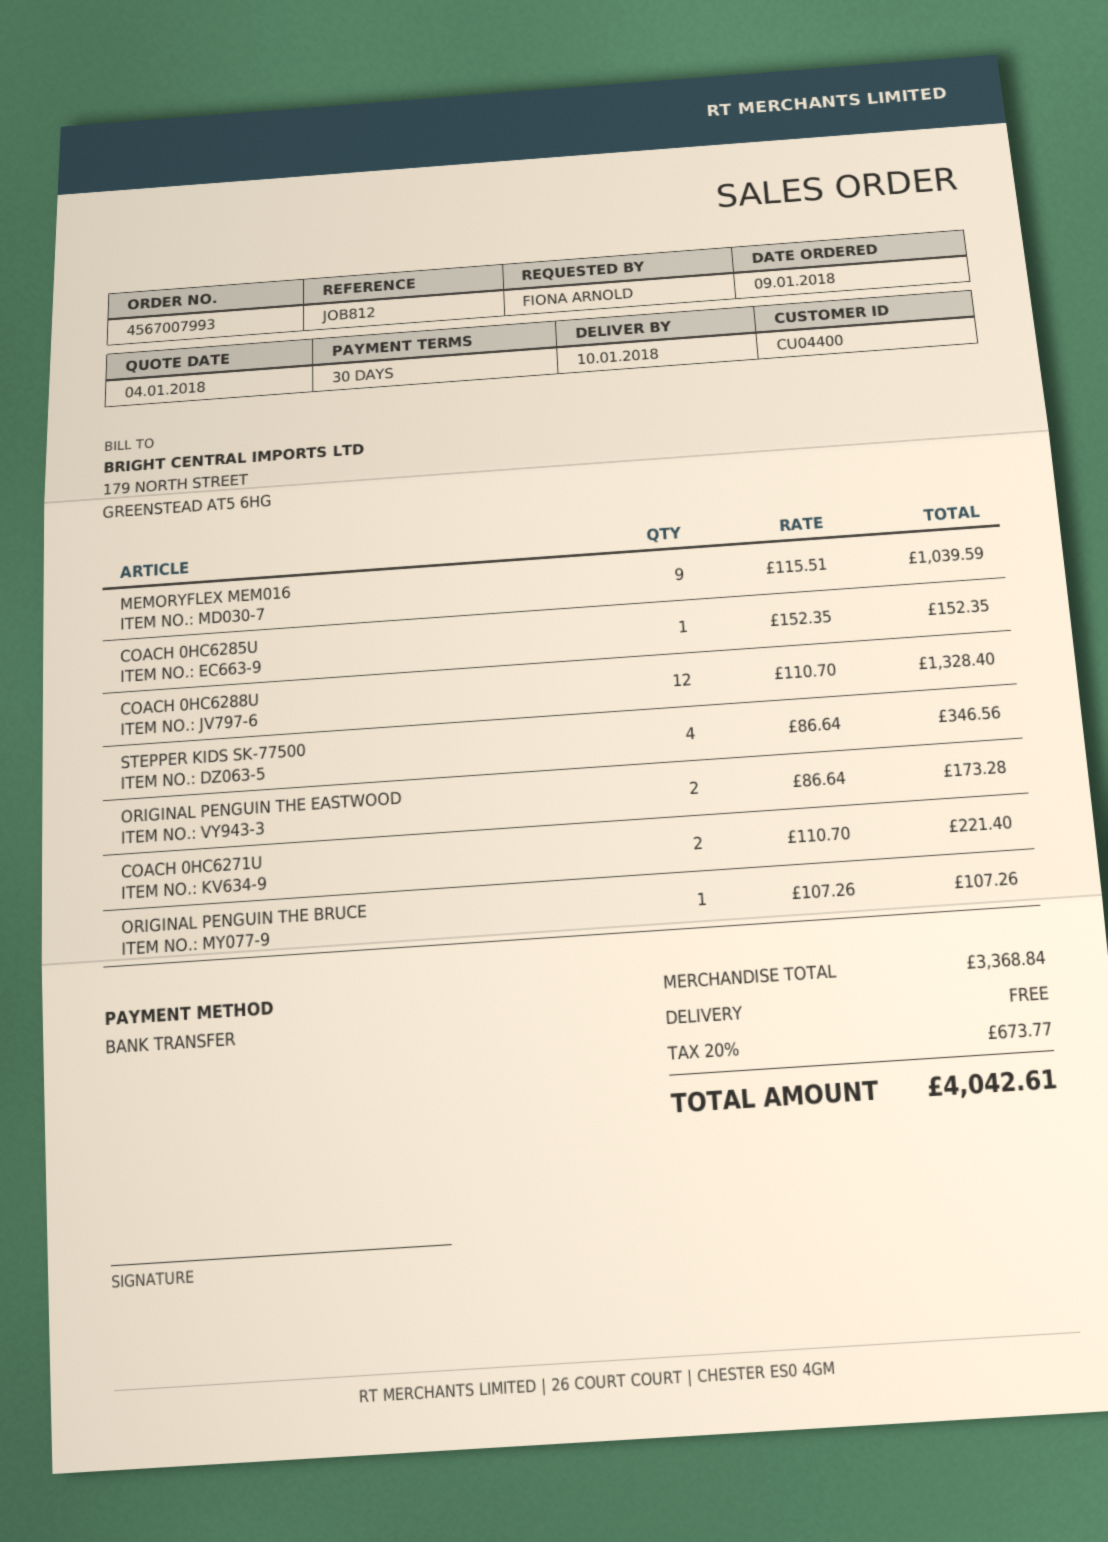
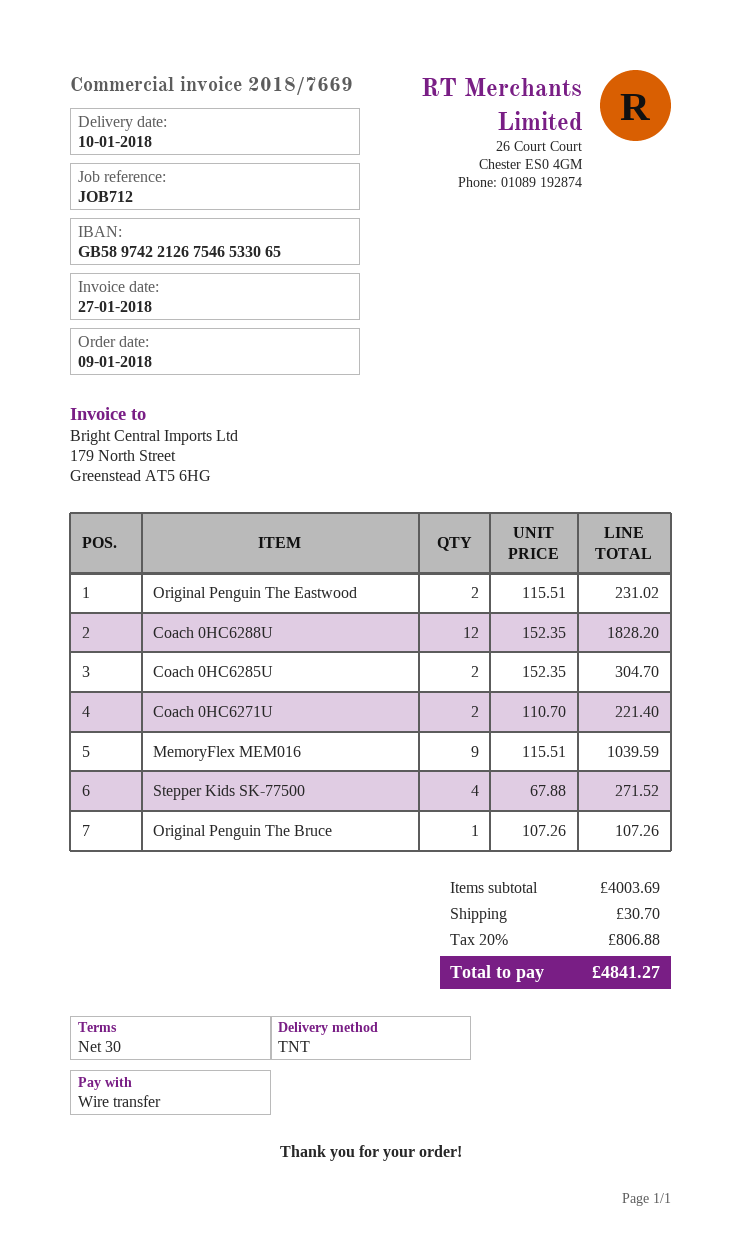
reference: JOB812 -> JOB712
COACH 0HC6285U: 1 x 152.35 = 152.35 -> 2 x 152.35 = 304.70
COACH 0HC6288U: 12 x 110.70 = 1328.40 -> 12 x 152.35 = 1828.20
STEPPER KIDS SK-77500: 4 x 86.64 = 346.56 -> 4 x 67.88 = 271.52
ORIGINAL PENGUIN THE EASTWOOD: 2 x 86.64 = 173.28 -> 2 x 115.51 = 231.02
subtotal: 3368.84 -> 4003.69
shipping: 0.00 -> 30.70
tax: 20% = 673.77 -> 20% = 806.88
total: 4042.61 -> 4841.27

